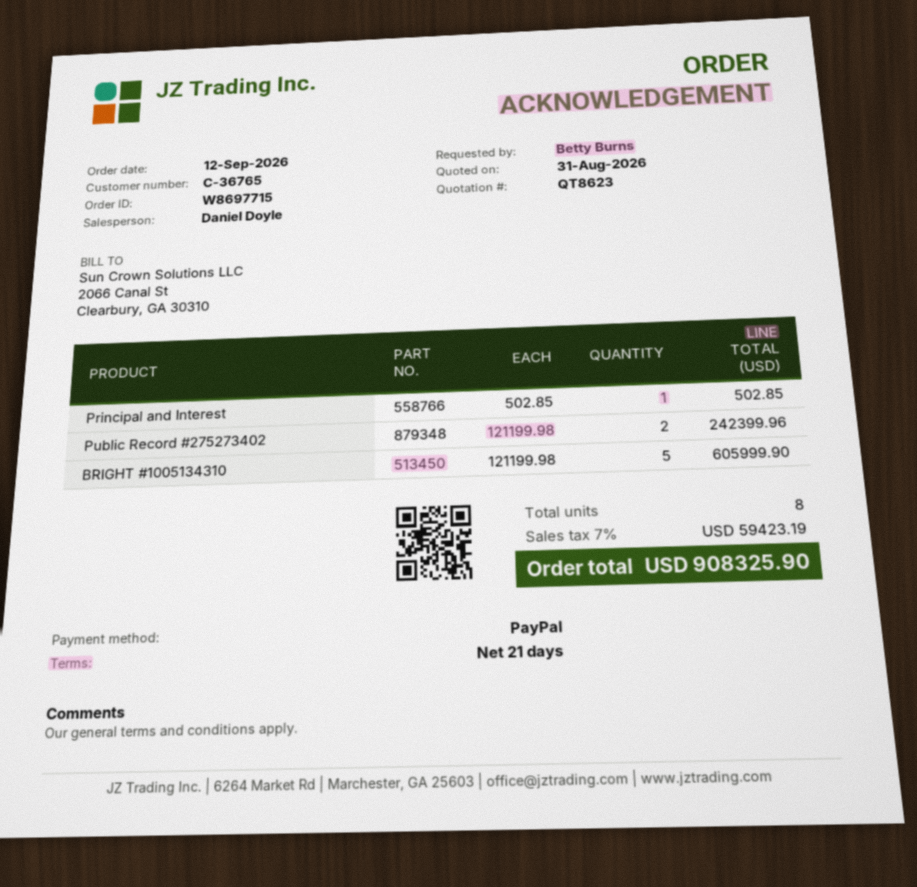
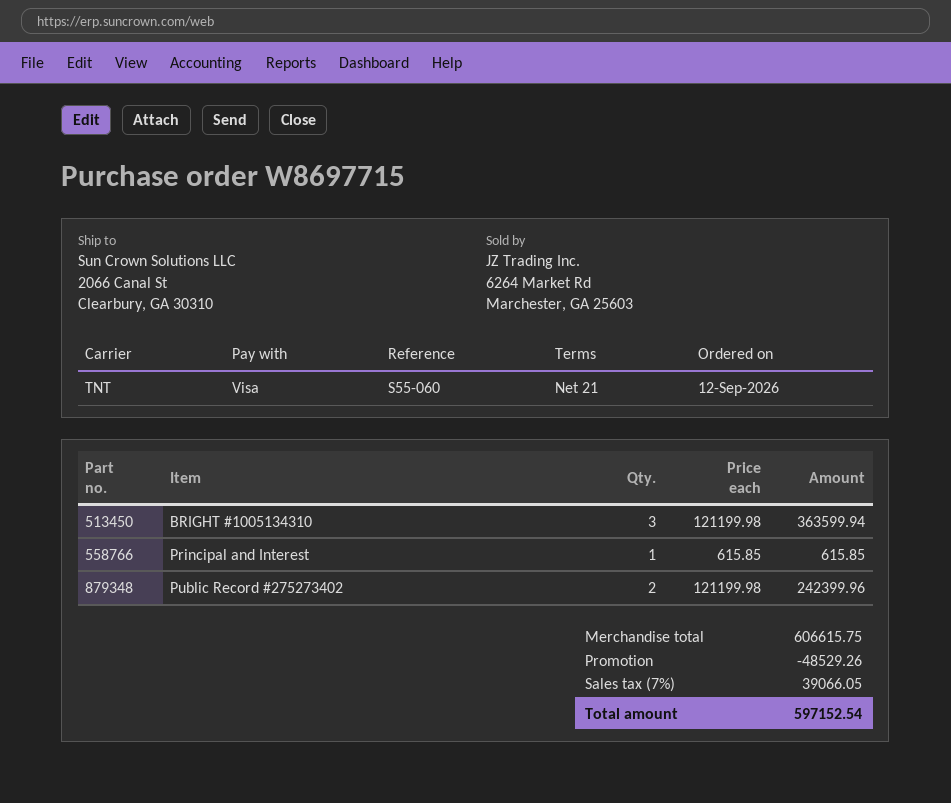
payment method: PayPal -> Visa
Principal and Interest: 1 x 502.85 = 502.85 -> 1 x 615.85 = 615.85
BRIGHT #1005134310: 5 x 121199.98 = 605999.90 -> 3 x 121199.98 = 363599.94
discount: none -> 48529.26
tax: 7% = 59423.19 -> 7% = 39066.05
total: 908325.90 -> 597152.54

